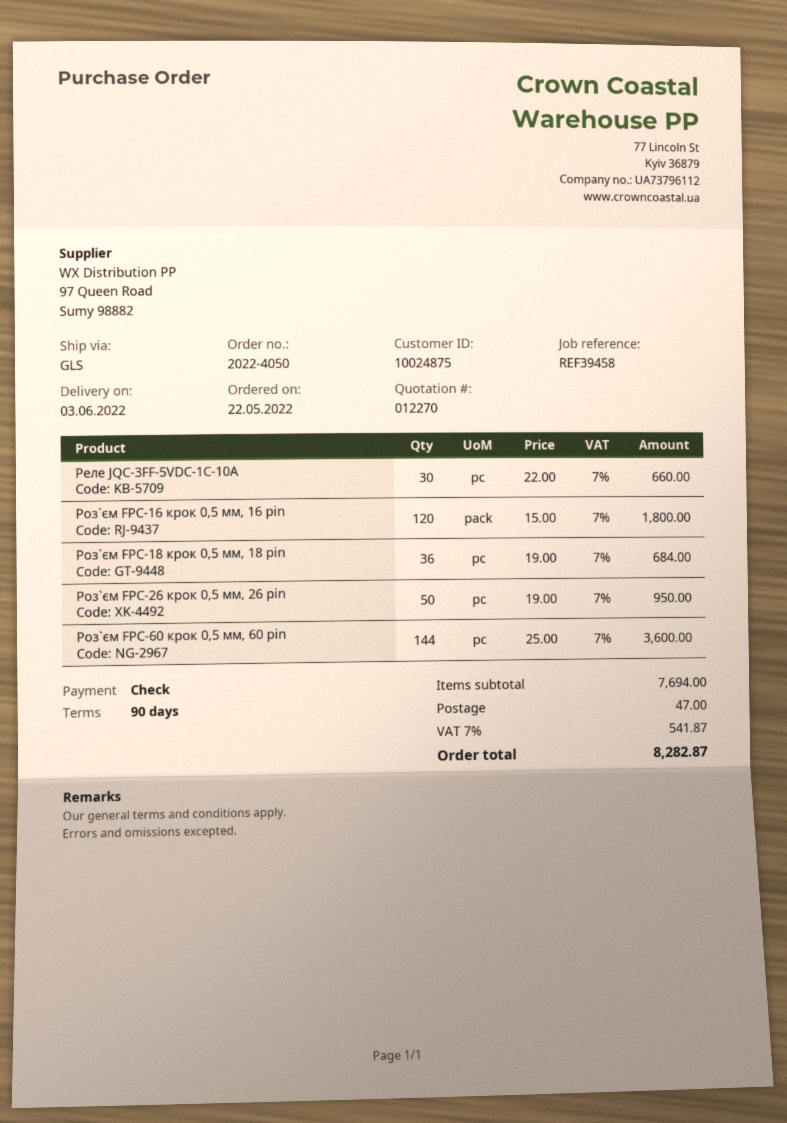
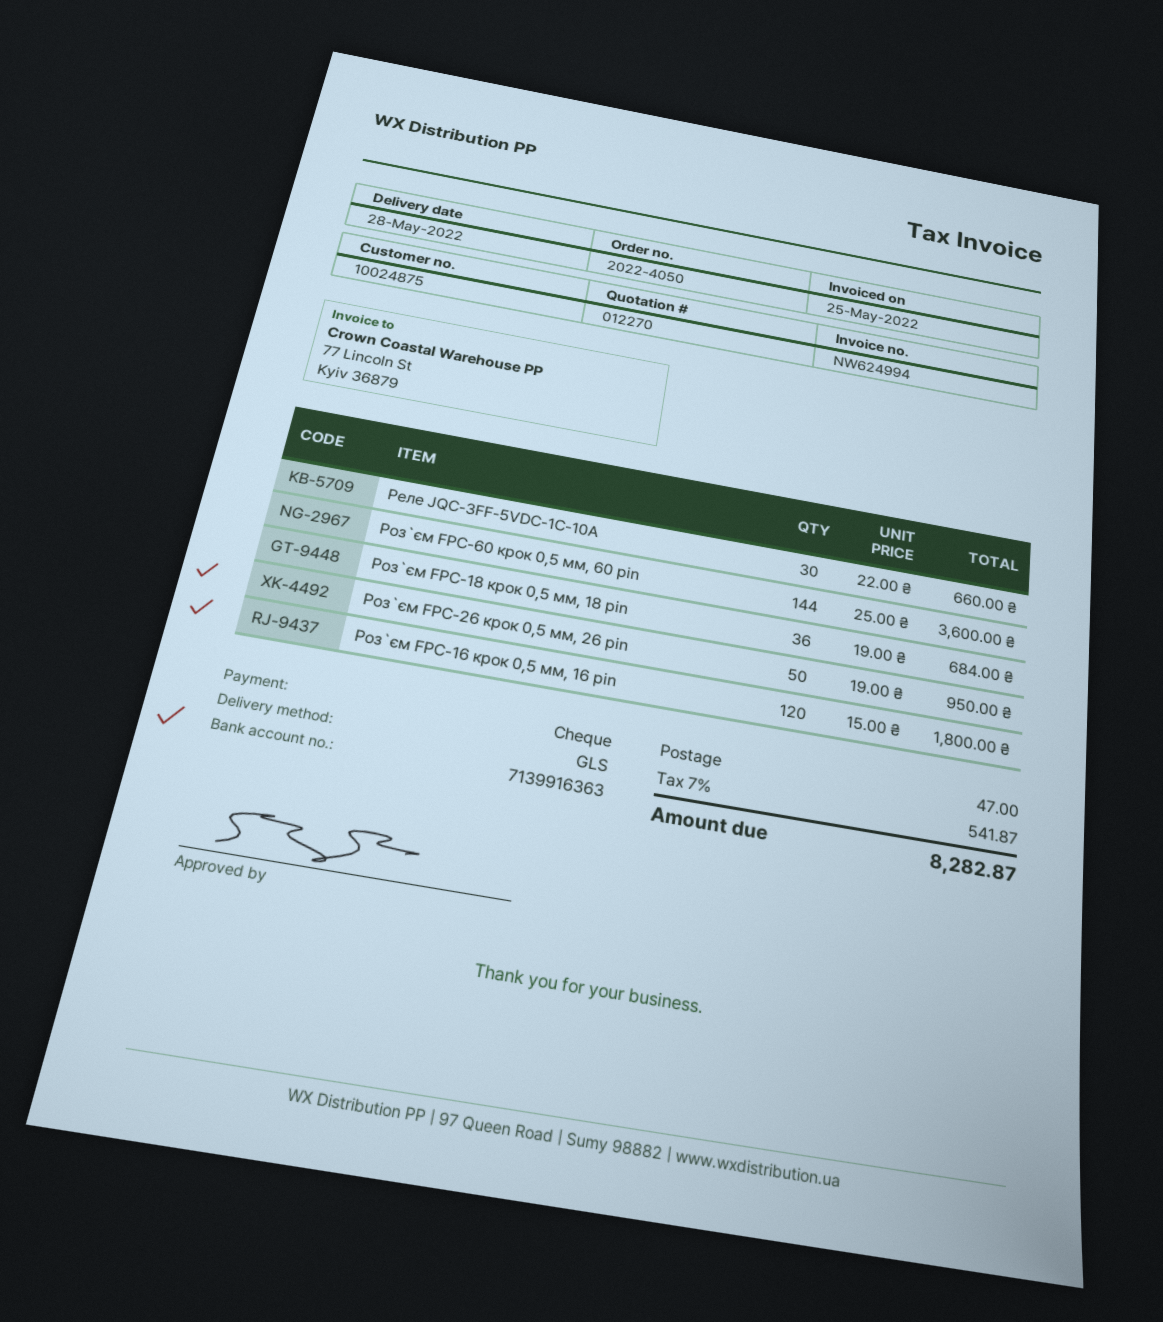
delivery date: 2022-06-03 -> 2022-05-28

